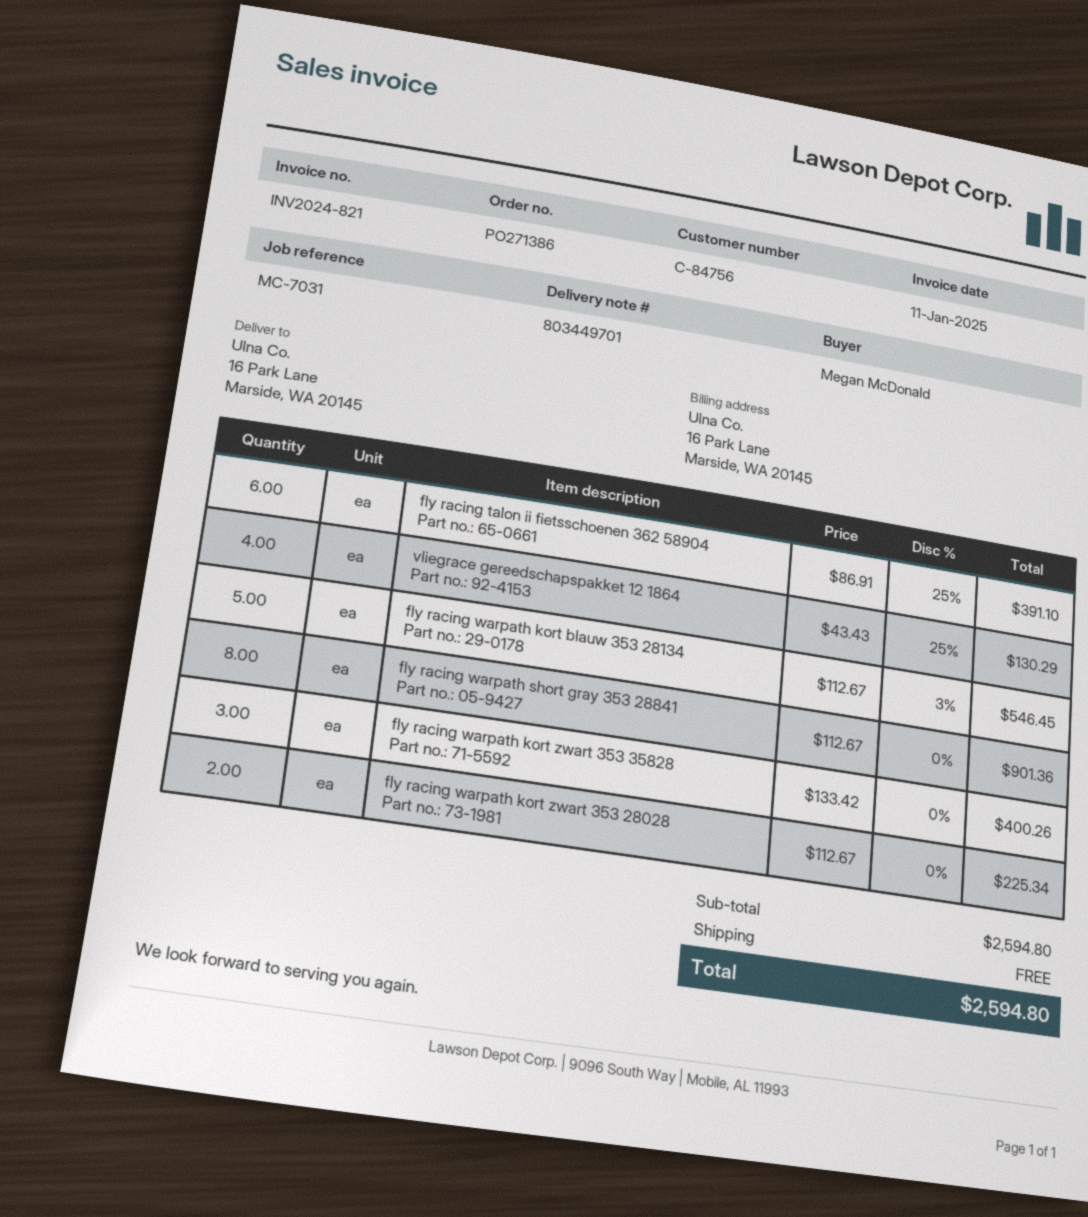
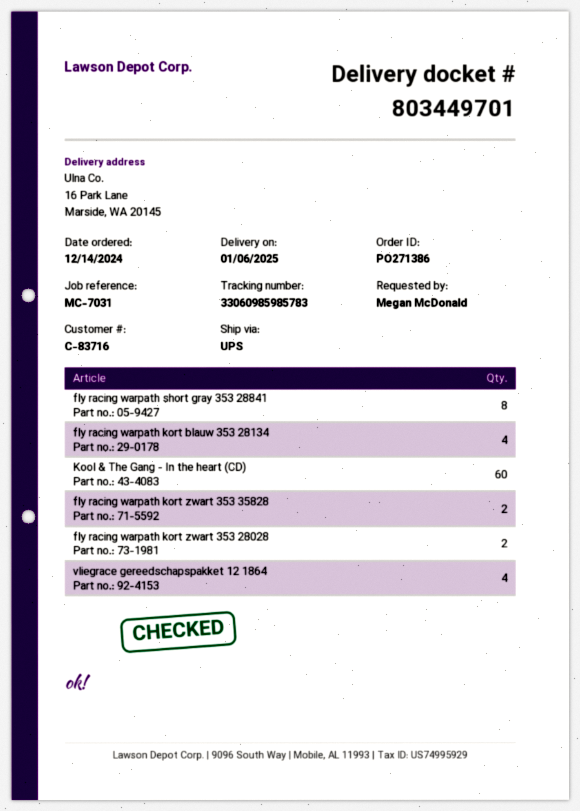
customer number: C-84756 -> C-83716
fly racing talon ii fietsschoenen 362 58904: 6 -> none
fly racing warpath kort blauw 353 28134: 5 -> 4
fly racing warpath kort zwart 353 35828: 3 -> 2
Kool & The Gang - In the heart (CD): none -> 60

